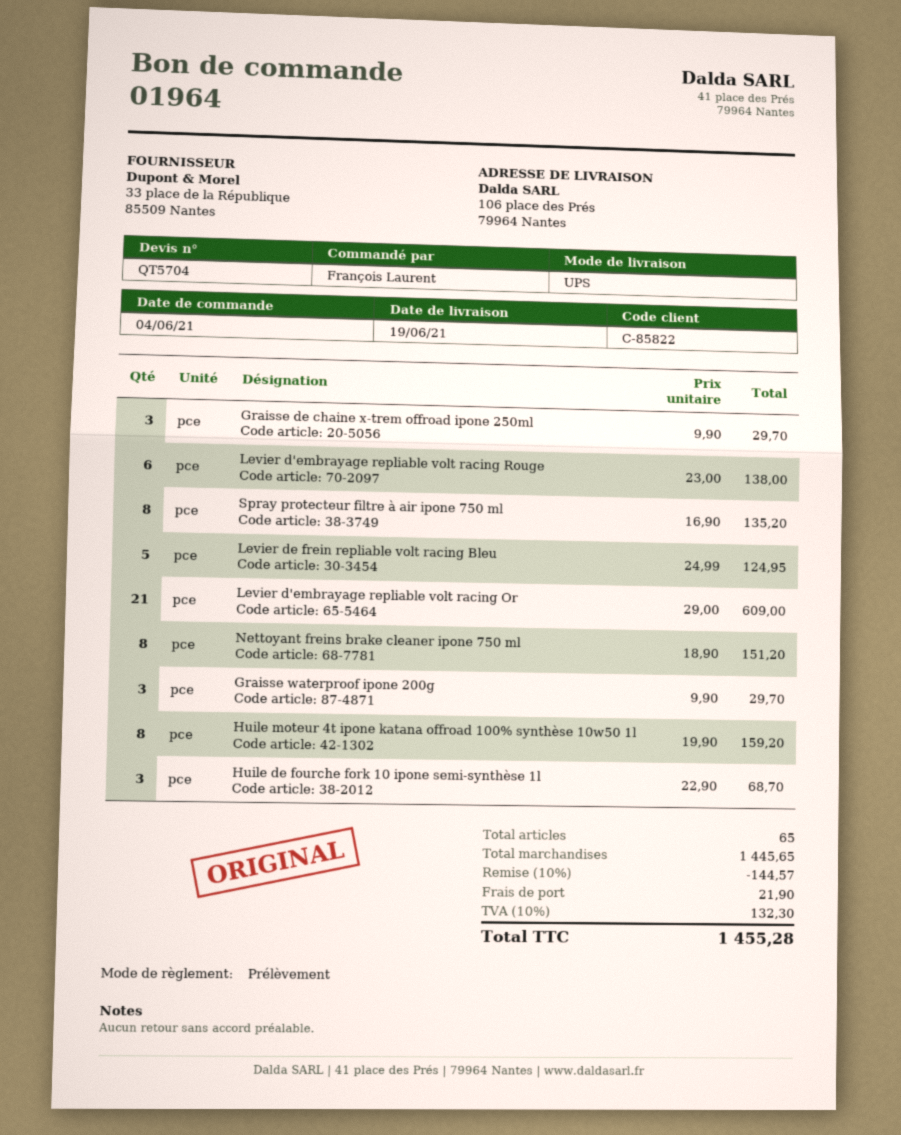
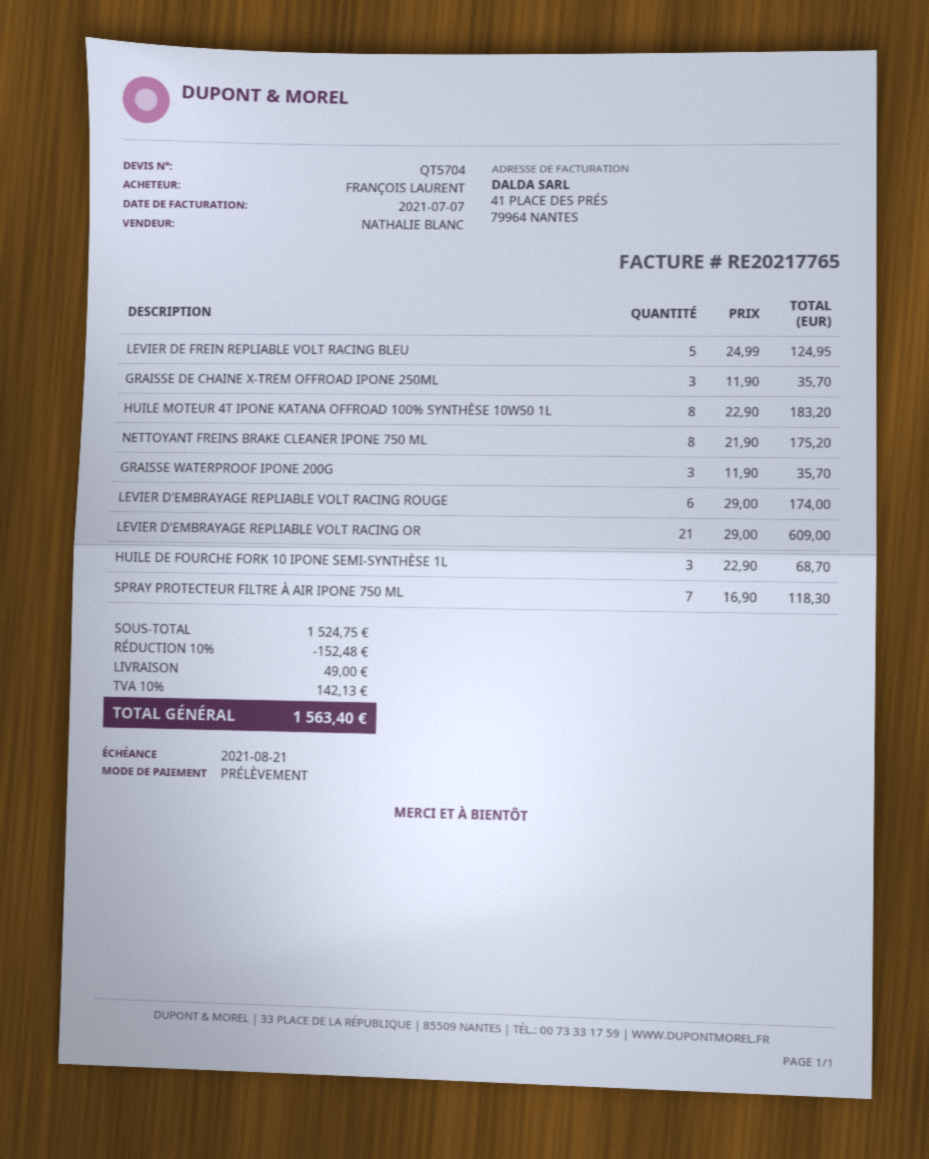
Graisse de chaine x-trem offroad ipone 250ml: 3 x 9.90 = 29.70 -> 3 x 11.90 = 35.70
Levier d'embrayage repliable volt racing Rouge: 6 x 23.00 = 138.00 -> 6 x 29.00 = 174.00
Spray protecteur filtre à air ipone 750 ml: 8 x 16.90 = 135.20 -> 7 x 16.90 = 118.30
Nettoyant freins brake cleaner ipone 750 ml: 8 x 18.90 = 151.20 -> 8 x 21.90 = 175.20
Graisse waterproof ipone 200g: 3 x 9.90 = 29.70 -> 3 x 11.90 = 35.70
Huile moteur 4t ipone katana offroad 100% synthèse 10w50 1l: 8 x 19.90 = 159.20 -> 8 x 22.90 = 183.20
subtotal: 1445.65 -> 1524.75
discount: 10% = 144.57 -> 10% = 152.48
shipping: 21.90 -> 49.00
tax: 10% = 132.30 -> 10% = 142.13
total: 1455.28 -> 1563.40

